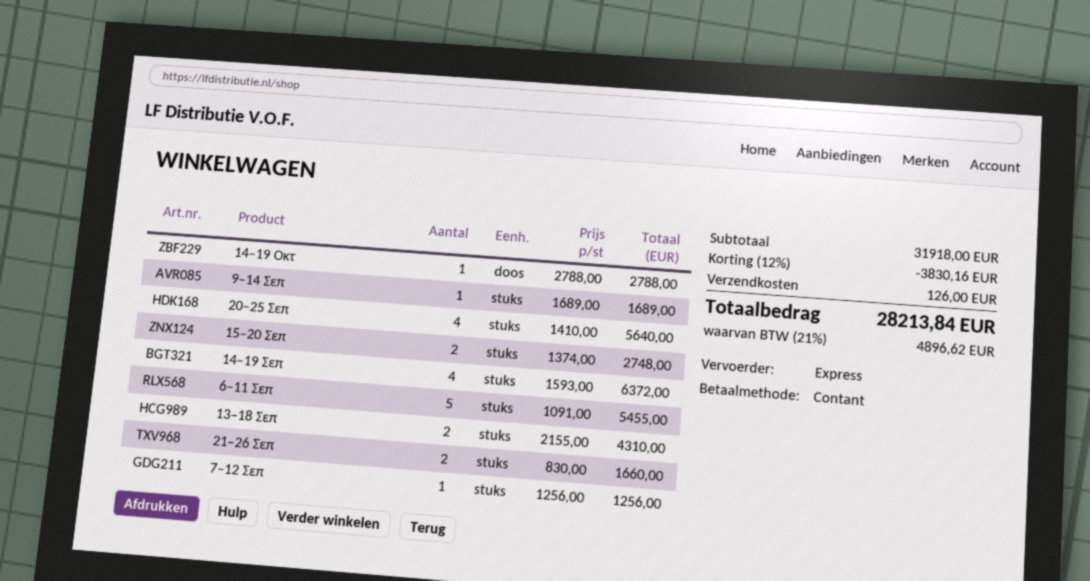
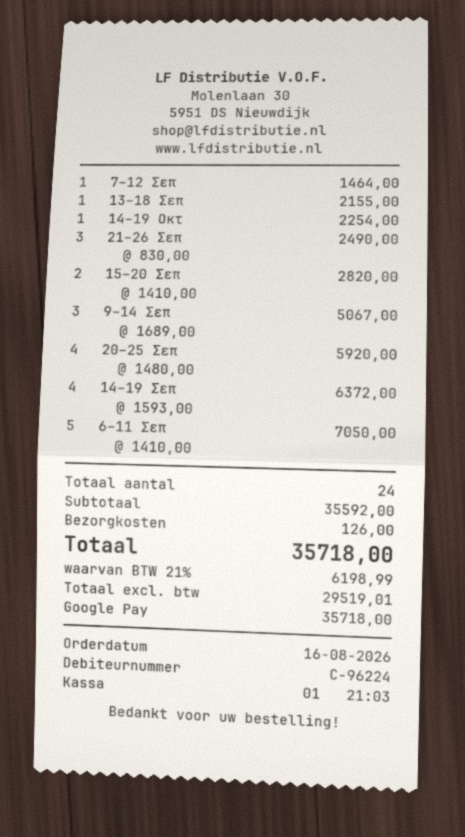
payment method: cash -> Google Pay
14–19 Οκτ: 1 x 2788.00 = 2788.00 -> 1 x 2254.00 = 2254.00
9–14 Σεπ: 1 x 1689.00 = 1689.00 -> 3 x 1689.00 = 5067.00
20–25 Σεπ: 4 x 1410.00 = 5640.00 -> 4 x 1480.00 = 5920.00
15–20 Σεπ: 2 x 1374.00 = 2748.00 -> 2 x 1410.00 = 2820.00
6–11 Σεπ: 5 x 1091.00 = 5455.00 -> 5 x 1410.00 = 7050.00
13–18 Σεπ: 2 x 2155.00 = 4310.00 -> 1 x 2155.00 = 2155.00
21–26 Σεπ: 2 x 830.00 = 1660.00 -> 3 x 830.00 = 2490.00
7–12 Σεπ: 1 x 1256.00 = 1256.00 -> 1 x 1464.00 = 1464.00
subtotal: 31918.00 -> 35592.00
discount: 12% = 3830.16 -> none
tax: 21% = 4896.62 -> 21% = 6198.99
total: 28213.84 -> 35718.00

